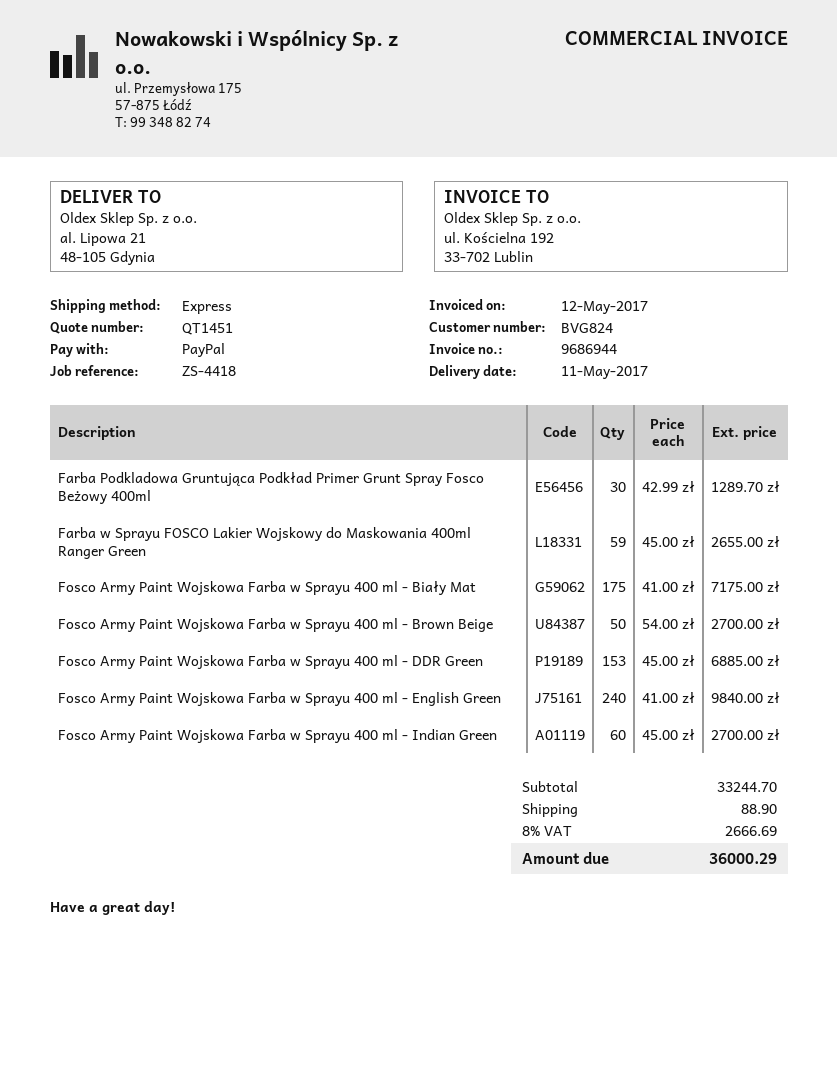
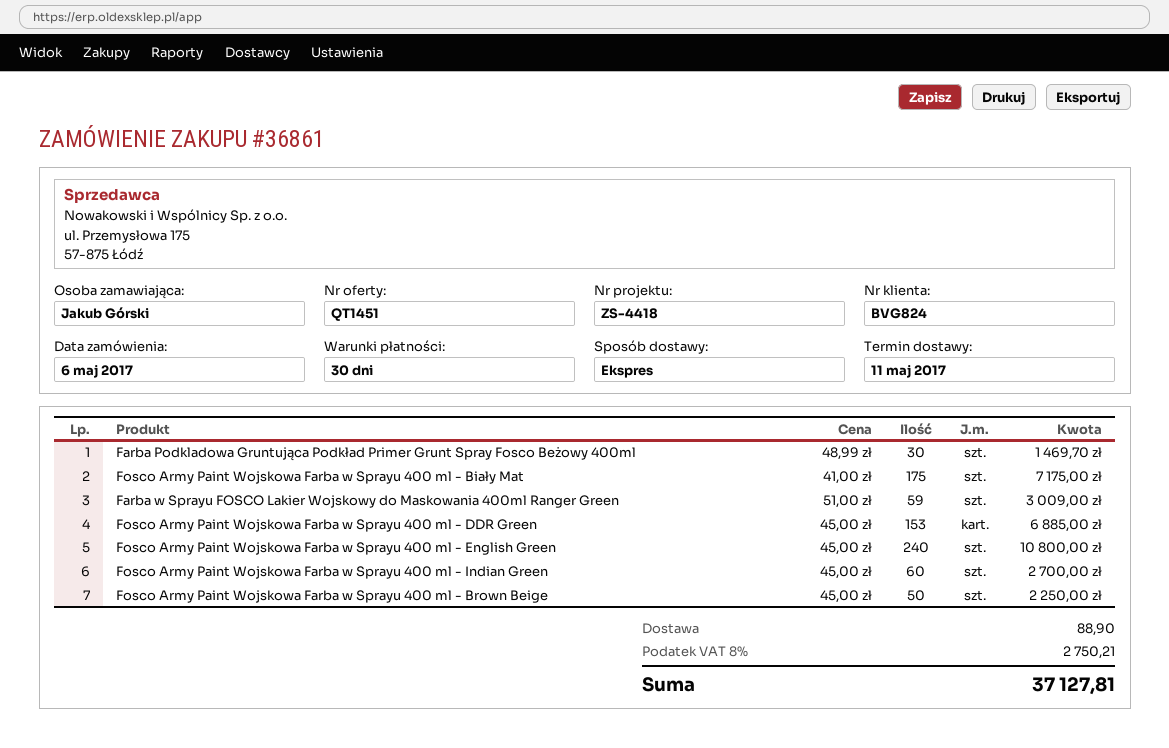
Farba Podkladowa Gruntująca Podkład Primer Grunt Spray Fosco Beżowy 400ml: 30 x 42.99 = 1289.70 -> 30 x 48.99 = 1469.70
Farba w Sprayu FOSCO Lakier Wojskowy do Maskowania 400ml Ranger Green: 59 x 45.00 = 2655.00 -> 59 x 51.00 = 3009.00
Fosco Army Paint Wojskowa Farba w Sprayu 400 ml - Brown Beige: 50 x 54.00 = 2700.00 -> 50 x 45.00 = 2250.00
Fosco Army Paint Wojskowa Farba w Sprayu 400 ml - English Green: 240 x 41.00 = 9840.00 -> 240 x 45.00 = 10800.00
tax: 8% = 2666.69 -> 8% = 2750.21
total: 36000.29 -> 37127.81

